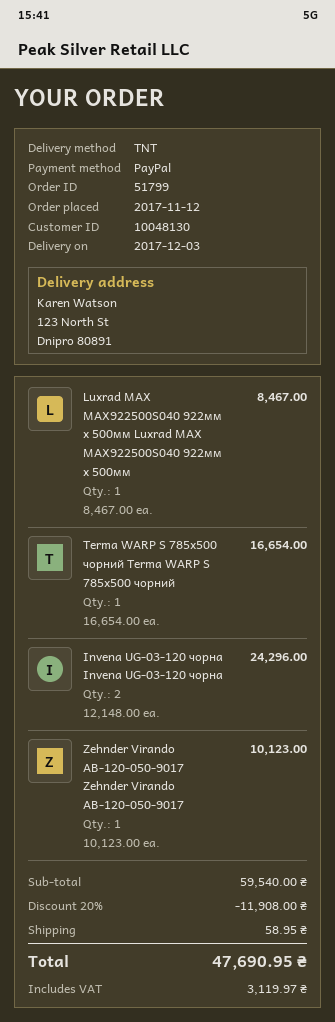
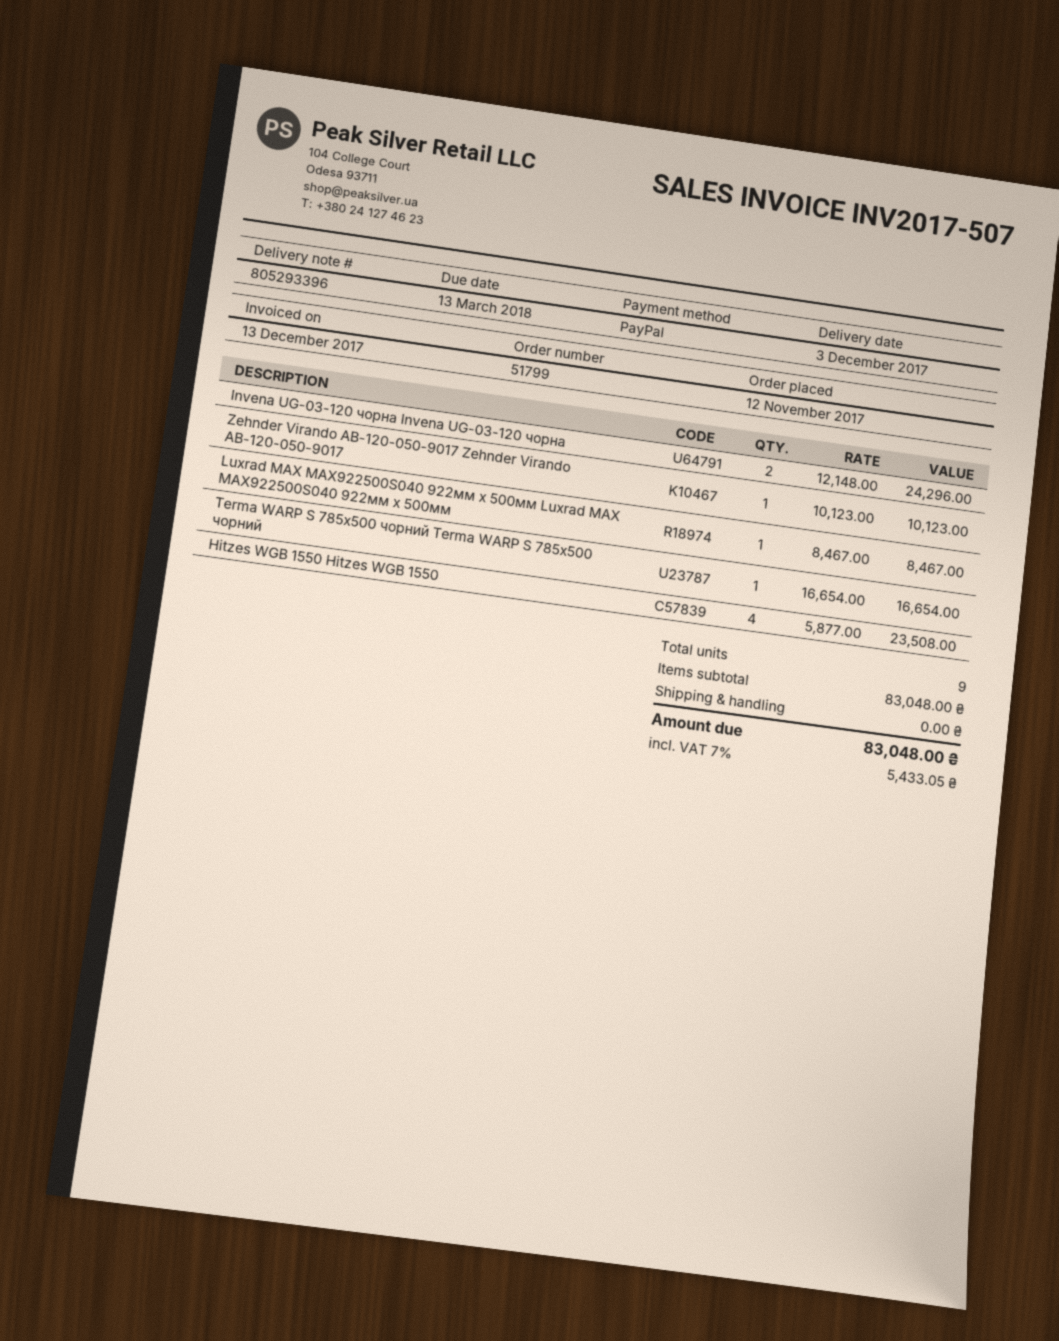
Hitzes WGB 1550 Hitzes WGB 1550: none -> 4 x 5877.00 = 23508.00
subtotal: 59540.00 -> 83048.00
discount: 20% = 11908.00 -> none
shipping: 58.95 -> 0.00
tax: 3119.97 -> 5433.05
total: 47690.95 -> 83048.00

